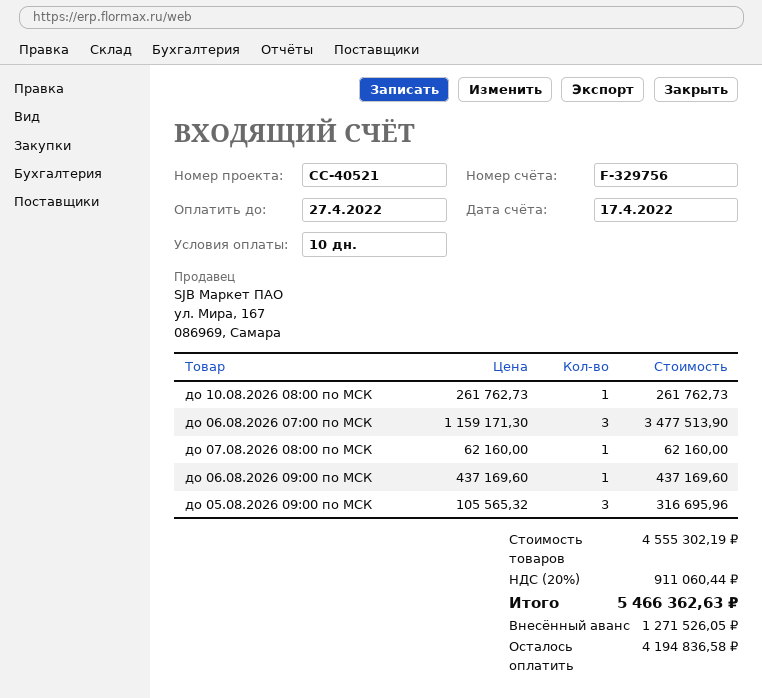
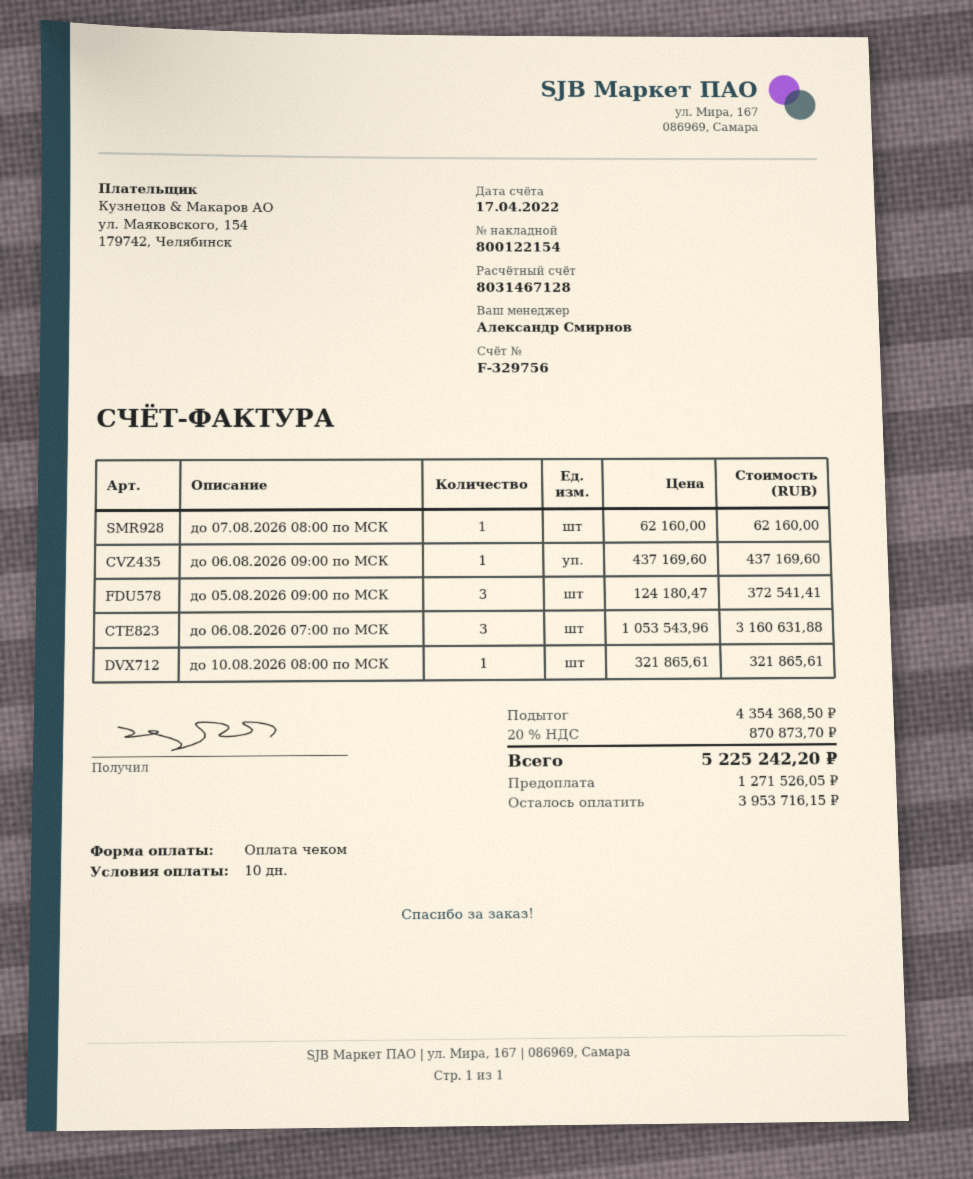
до 10.08.2026 08:00 по МСК: 1 x 261762.73 = 261762.73 -> 1 x 321865.61 = 321865.61
до 06.08.2026 07:00 по МСК: 3 x 1159171.30 = 3477513.90 -> 3 x 1053543.96 = 3160631.88
до 05.08.2026 09:00 по МСК: 3 x 105565.32 = 316695.96 -> 3 x 124180.47 = 372541.41
subtotal: 4555302.19 -> 4354368.50
tax: 20% = 911060.44 -> 20% = 870873.70
total: 5466362.63 -> 5225242.20
balance: 4194836.58 -> 3953716.15

